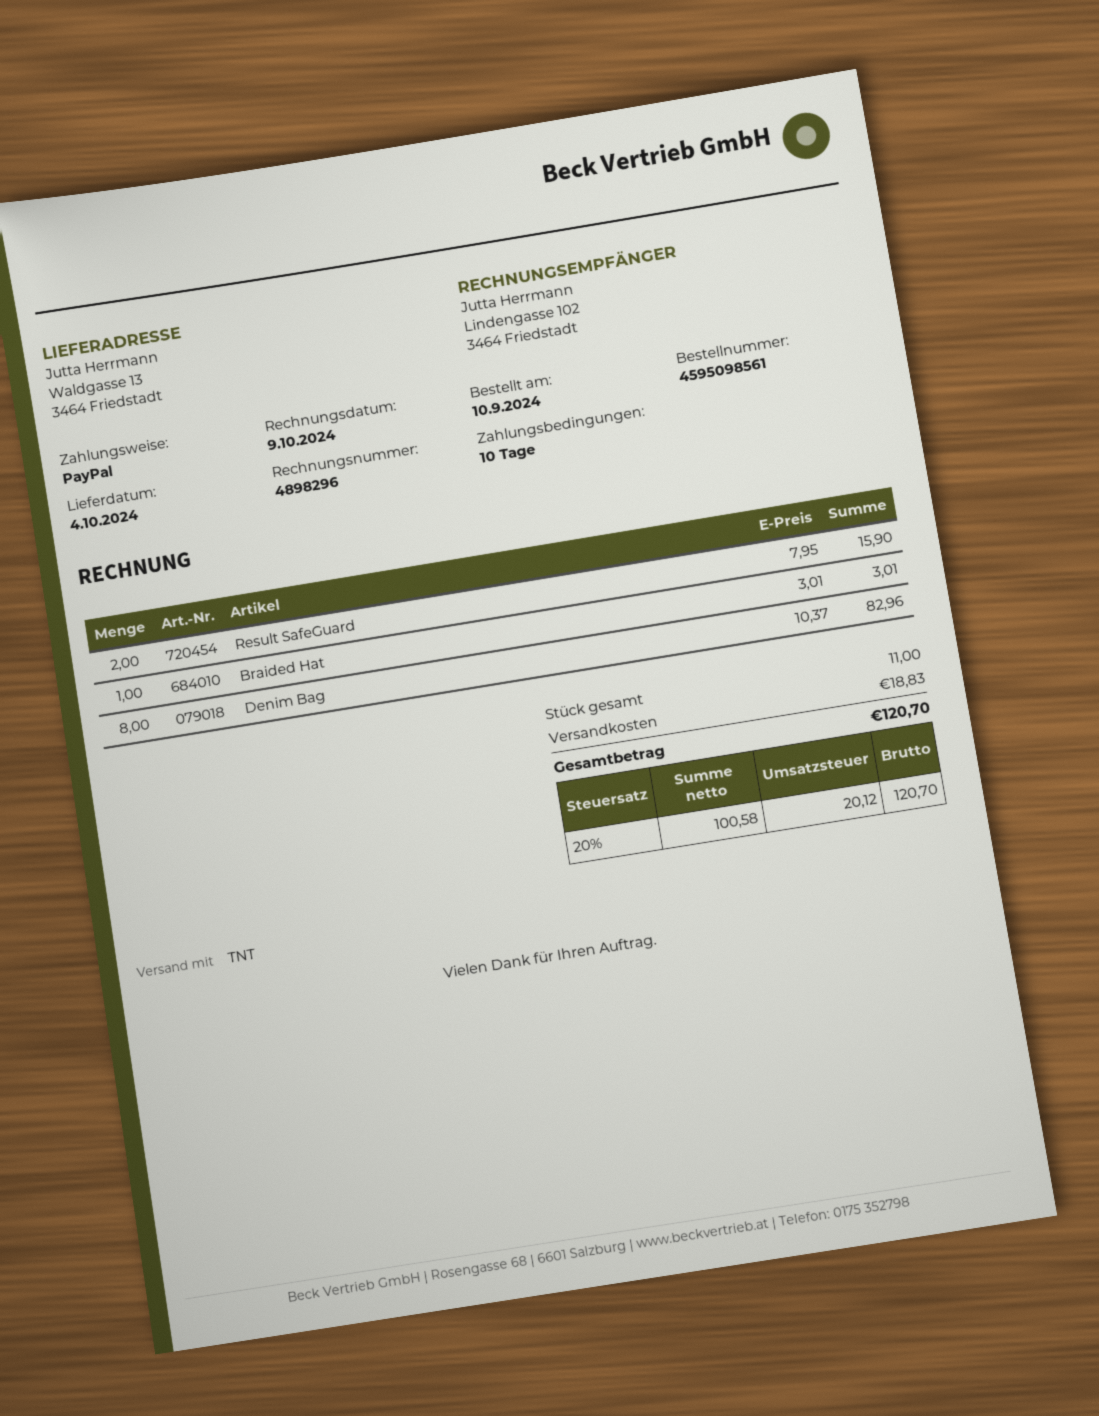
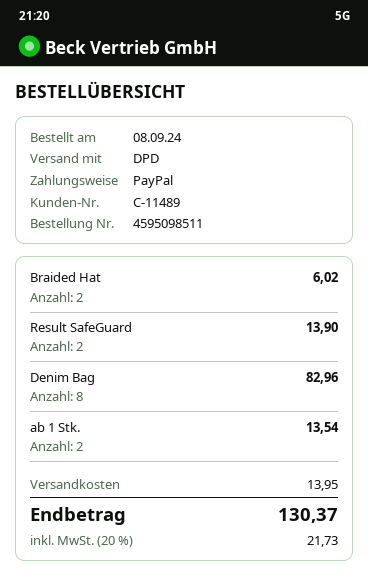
order number: 4595098561 -> 4595098511
order date: 2024-09-10 -> 2024-09-08
shipping method: TNT -> DPD
Result SafeGuard: 2 for 15.90 -> 2 for 13.90
Braided Hat: 1 for 3.01 -> 2 for 6.02
ab 1 Stk.: none -> 2 for 13.54
shipping: 18.83 -> 13.95
tax: 20% = 20.12 -> 20% = 21.73
total: 120.70 -> 130.37

